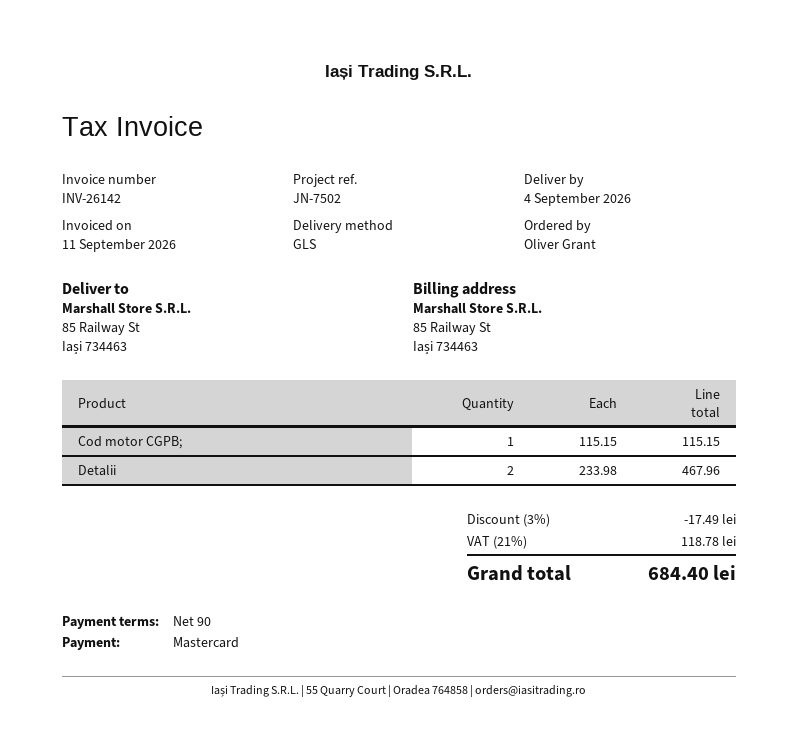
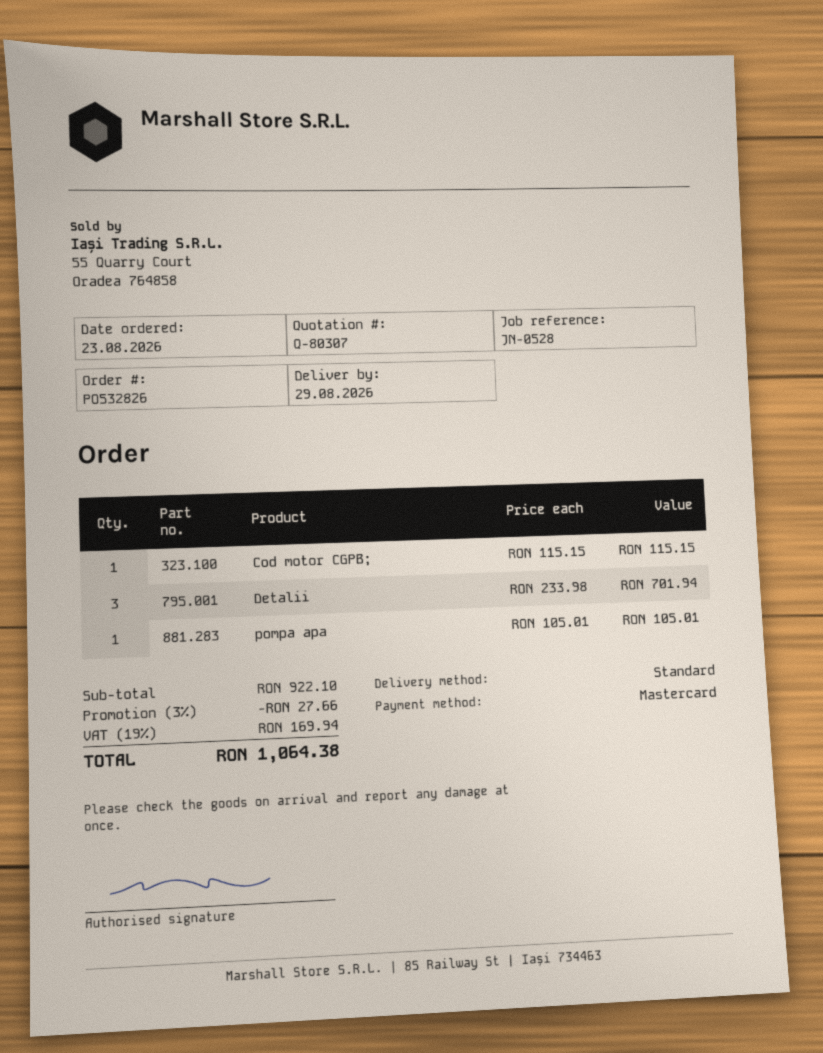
delivery date: 2026-09-04 -> 2026-08-29
reference: JN-7502 -> JN-0528
shipping method: GLS -> standard
Detalii: 2 x 233.98 = 467.96 -> 3 x 233.98 = 701.94
pompa apa: none -> 1 x 105.01 = 105.01
discount: 3% = 17.49 -> 3% = 27.66
tax: 21% = 118.78 -> 19% = 169.94
total: 684.40 -> 1064.38

